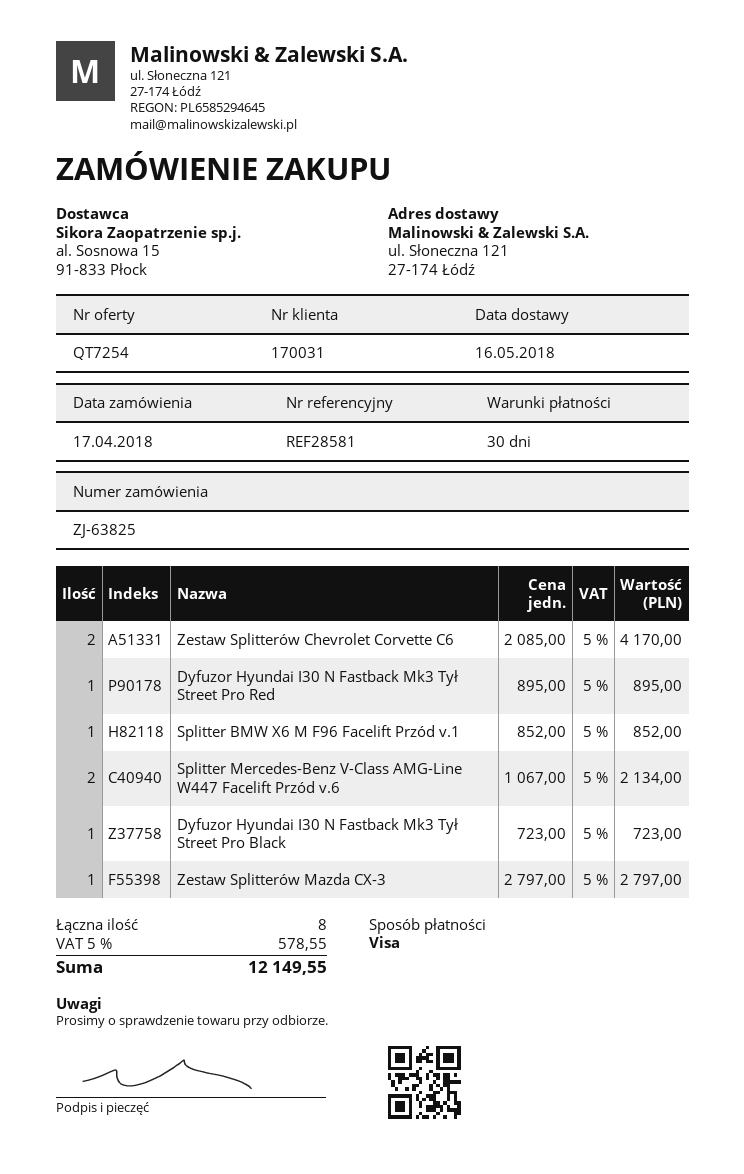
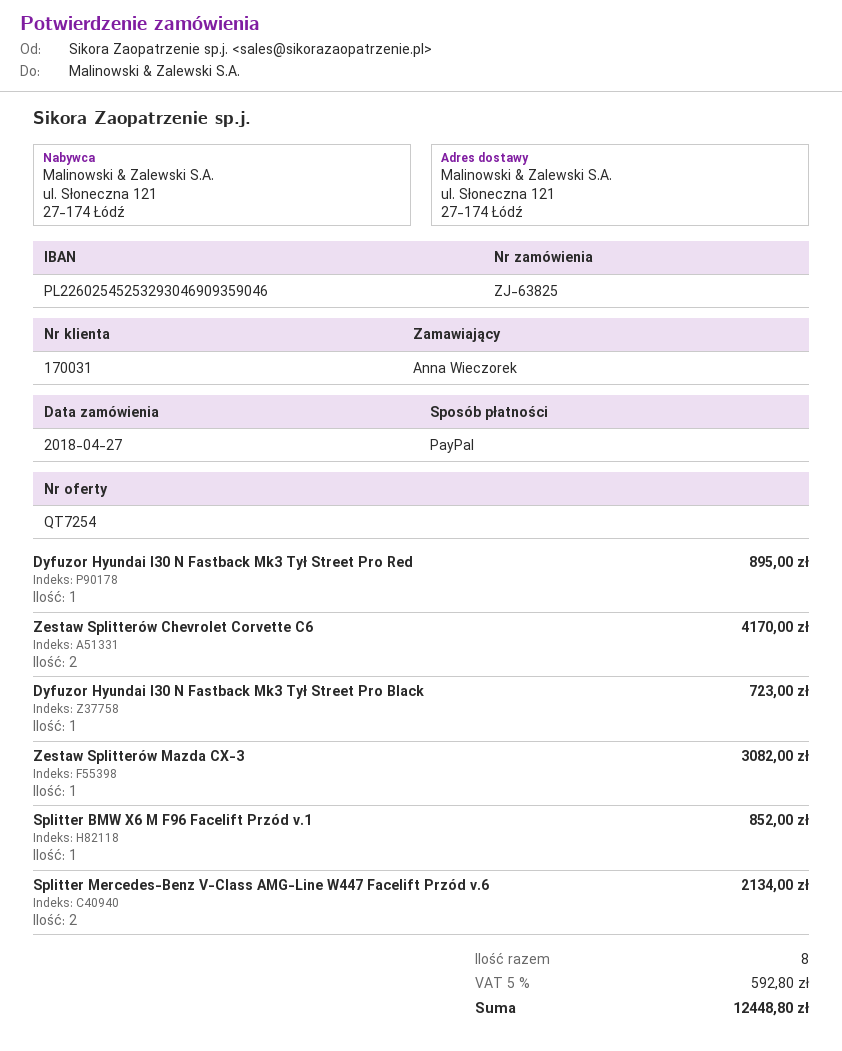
order date: 2018-04-17 -> 2018-04-27
payment method: Visa -> PayPal
Zestaw Splitterów Mazda CX-3: 1 for 2797.00 -> 1 for 3082.00
tax: 5% = 578.55 -> 5% = 592.80
total: 12149.55 -> 12448.80

